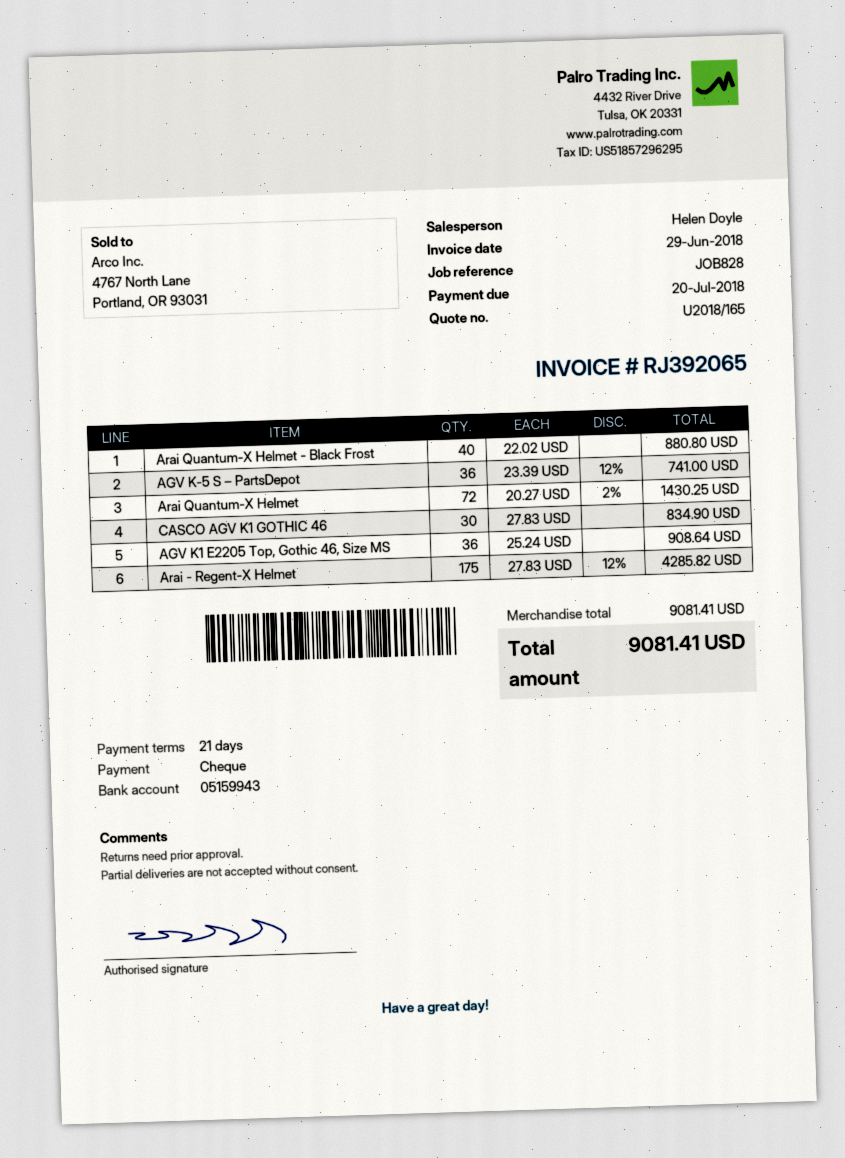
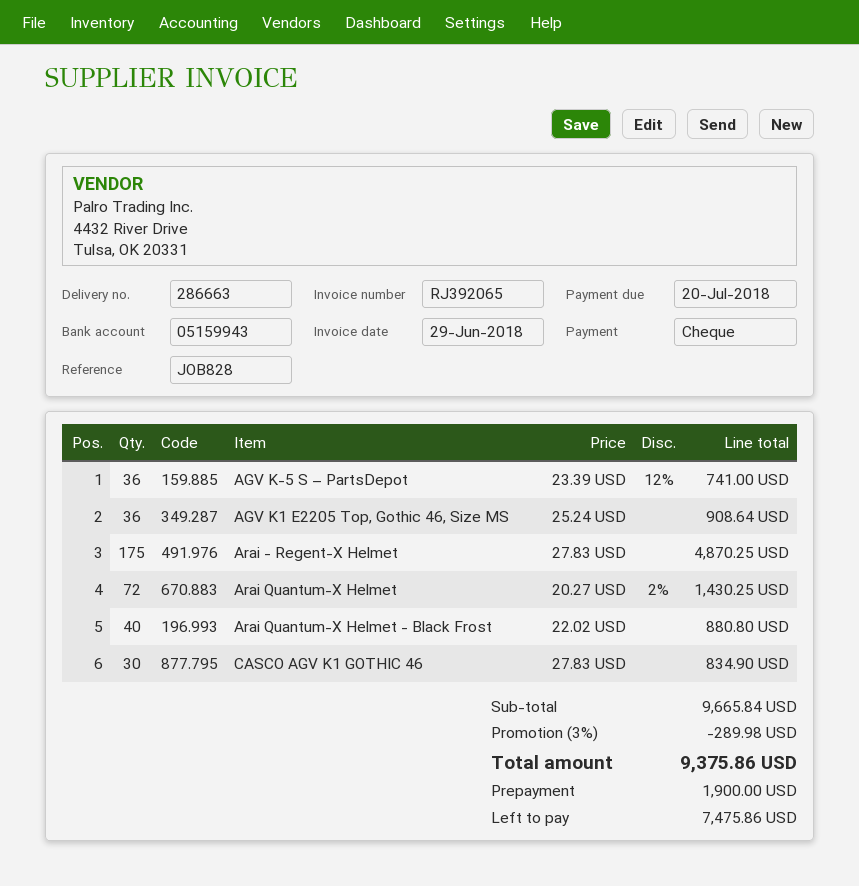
Arai - Regent-X Helmet: 175 x 27.83 - 12% = 4285.82 -> 175 x 27.83 = 4870.25
subtotal: 9081.41 -> 9665.84
discount: none -> 3% = 289.98
total: 9081.41 -> 9375.86

